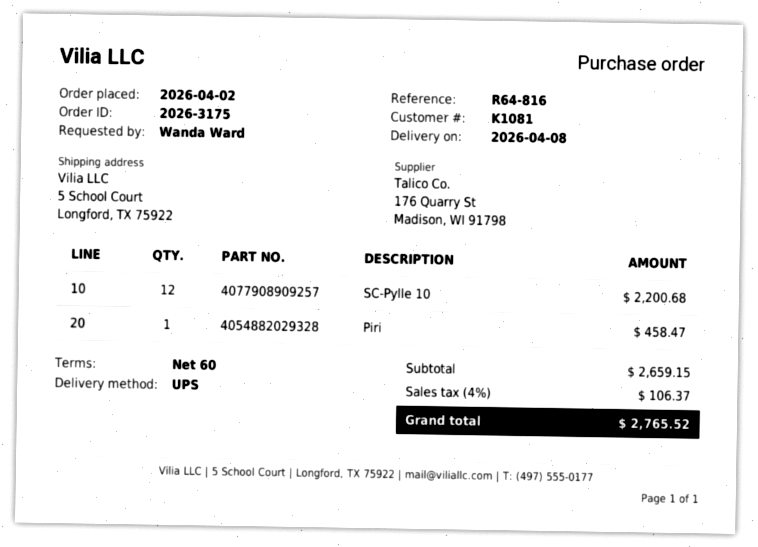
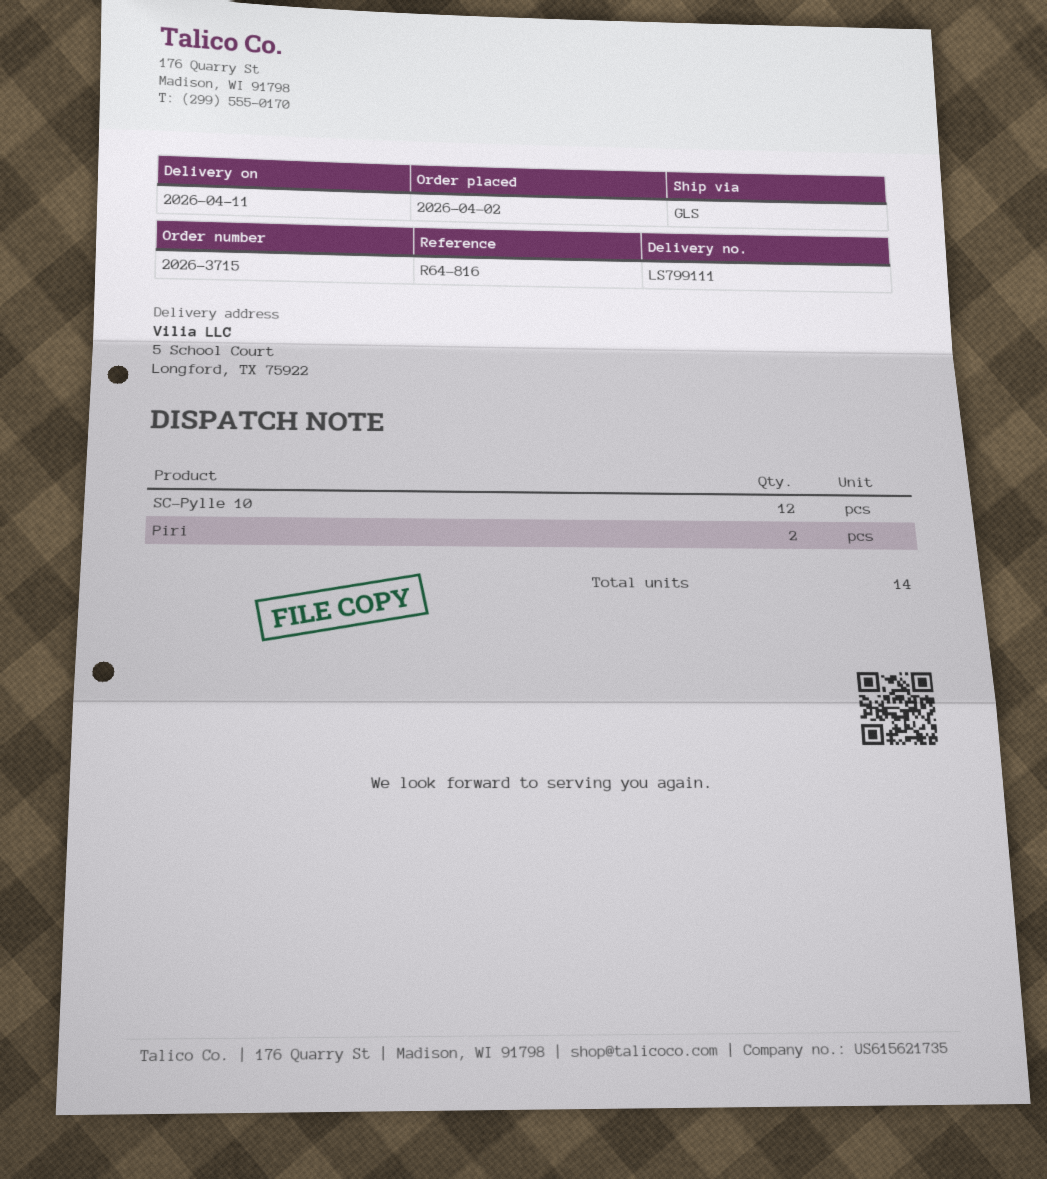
order number: 2026-3175 -> 2026-3715
delivery date: 2026-04-08 -> 2026-04-11
shipping method: UPS -> GLS
Piri: 1 -> 2

